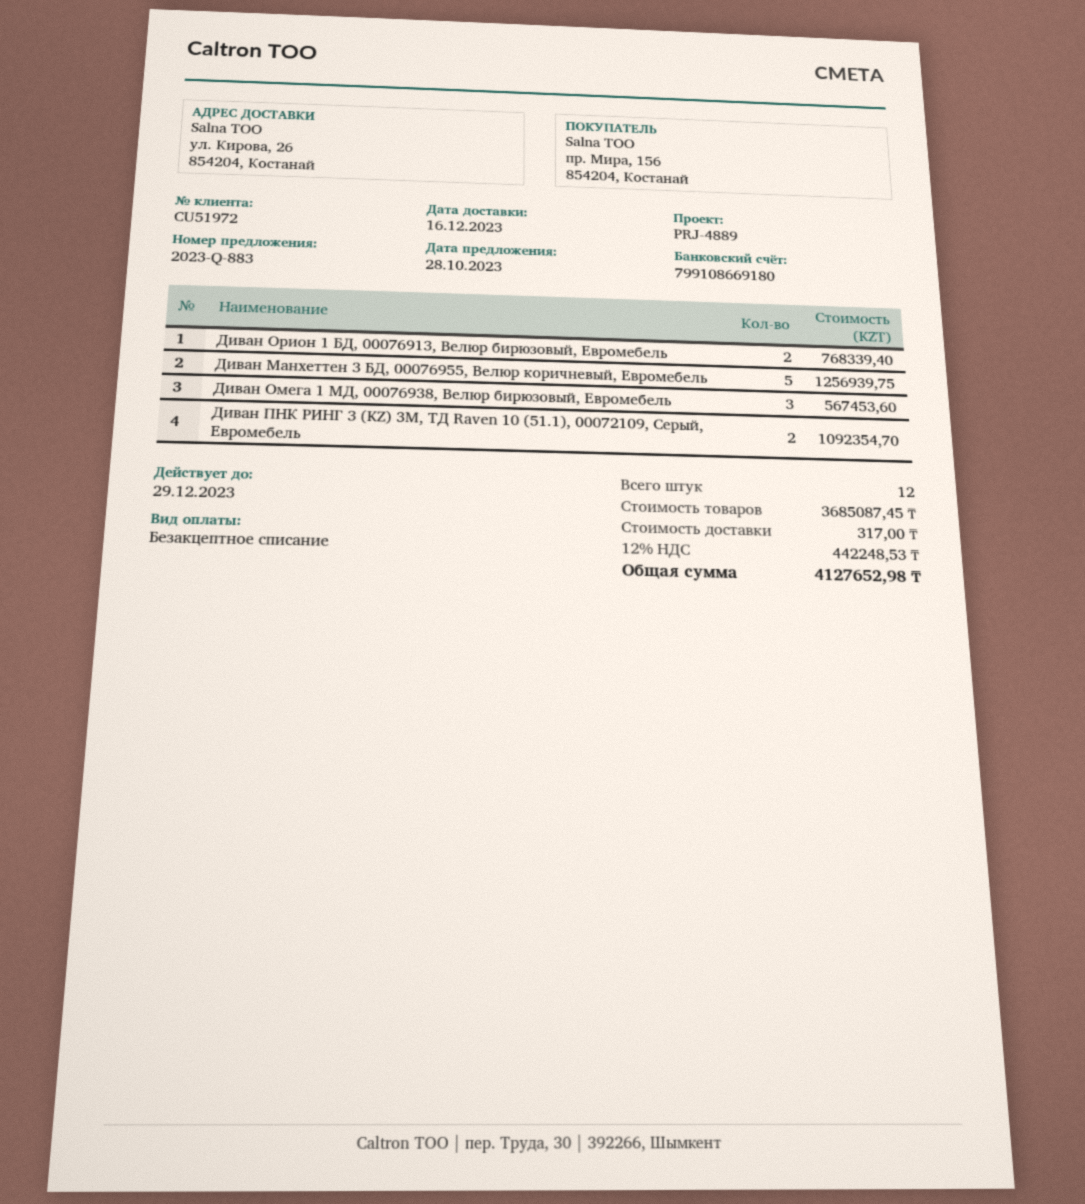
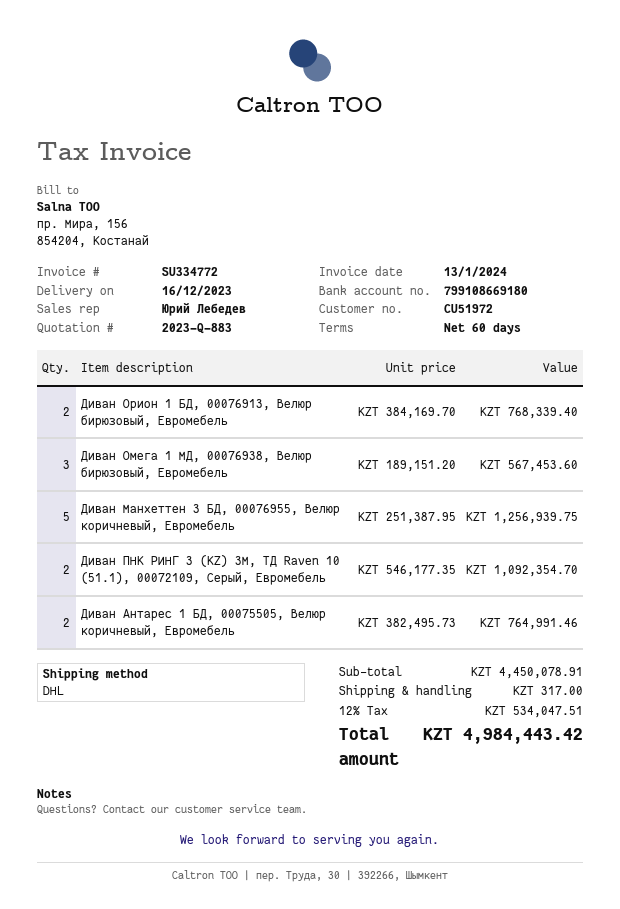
Диван Антарес 1 БД, 00075505, Велюр коричневый, Евромебель: none -> 2 for 764991.46
subtotal: 3685087.45 -> 4450078.91
tax: 12% = 442248.53 -> 12% = 534047.51
total: 4127652.98 -> 4984443.42

